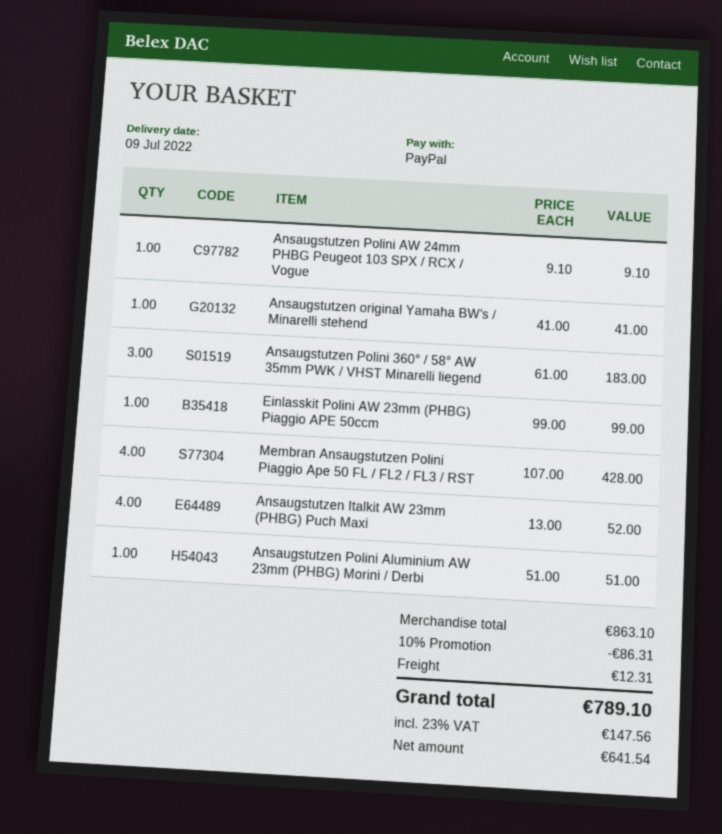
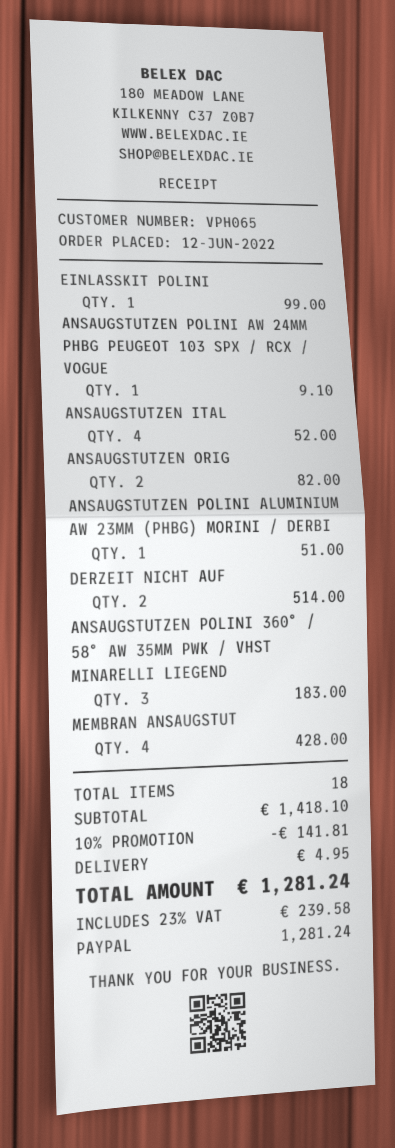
Ansaugstutzen original Yamaha BW's / Minarelli stehend: 1 for 41.00 -> 2 for 82.00
DERZEIT NICHT AUF: none -> 2 for 514.00
subtotal: 863.10 -> 1418.10
discount: 10% = 86.31 -> 10% = 141.81
shipping: 12.31 -> 4.95
tax: 23% = 147.56 -> 23% = 239.58
total: 789.10 -> 1281.24

